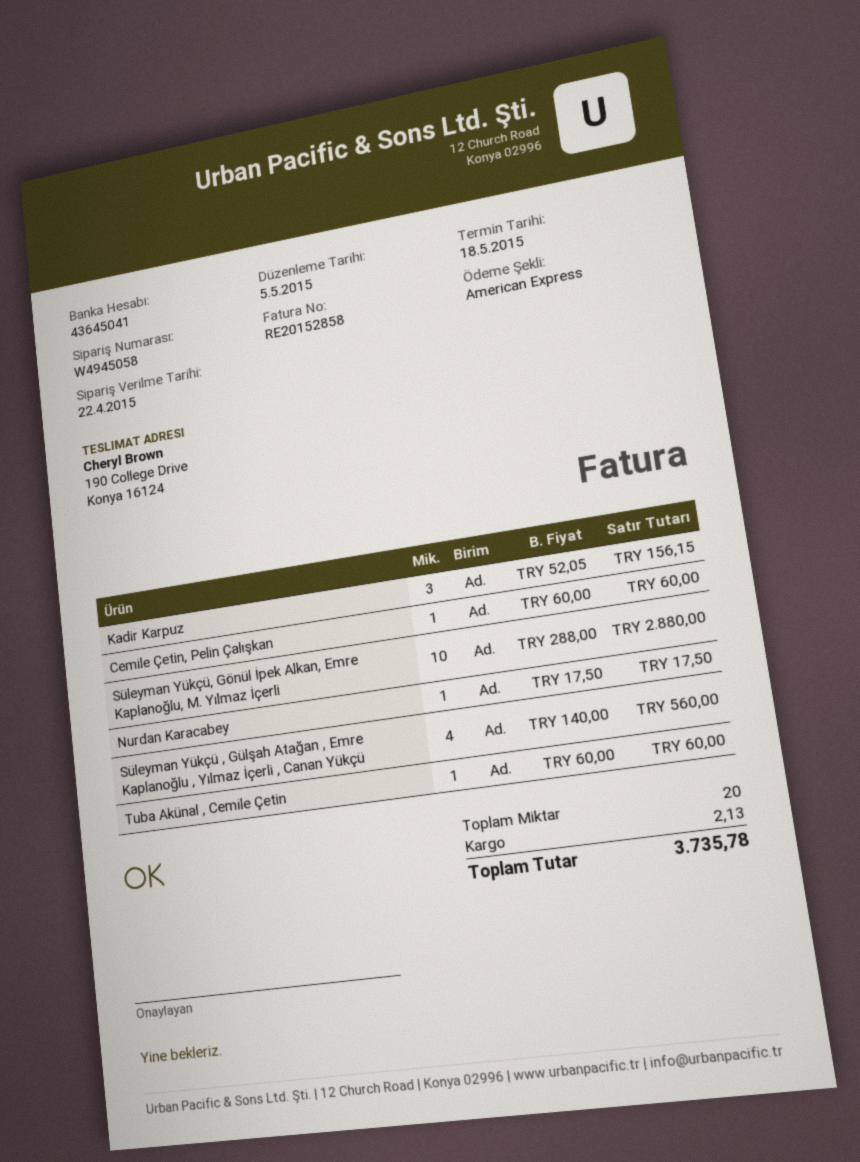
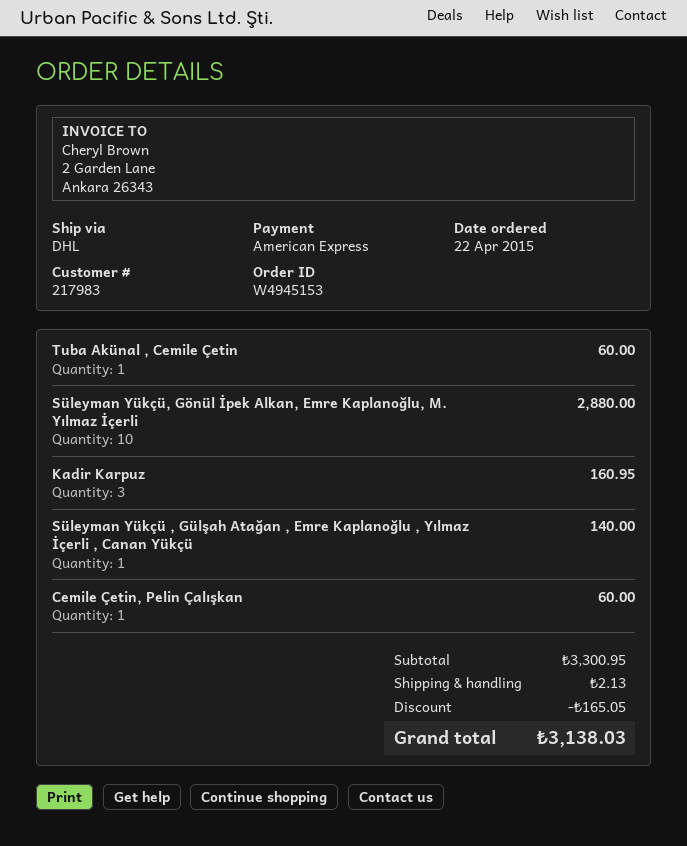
order number: W4945058 -> W4945153
Kadir Karpuz: 3 for 156.15 -> 3 for 160.95
Nurdan Karacabey: 1 for 17.50 -> none
Süleyman Yükçü , Gülşah Atağan , Emre Kaplanoğlu , Yılmaz İçerli , Canan Yükçü: 4 for 560.00 -> 1 for 140.00
discount: none -> 165.05
total: 3735.78 -> 3138.03

